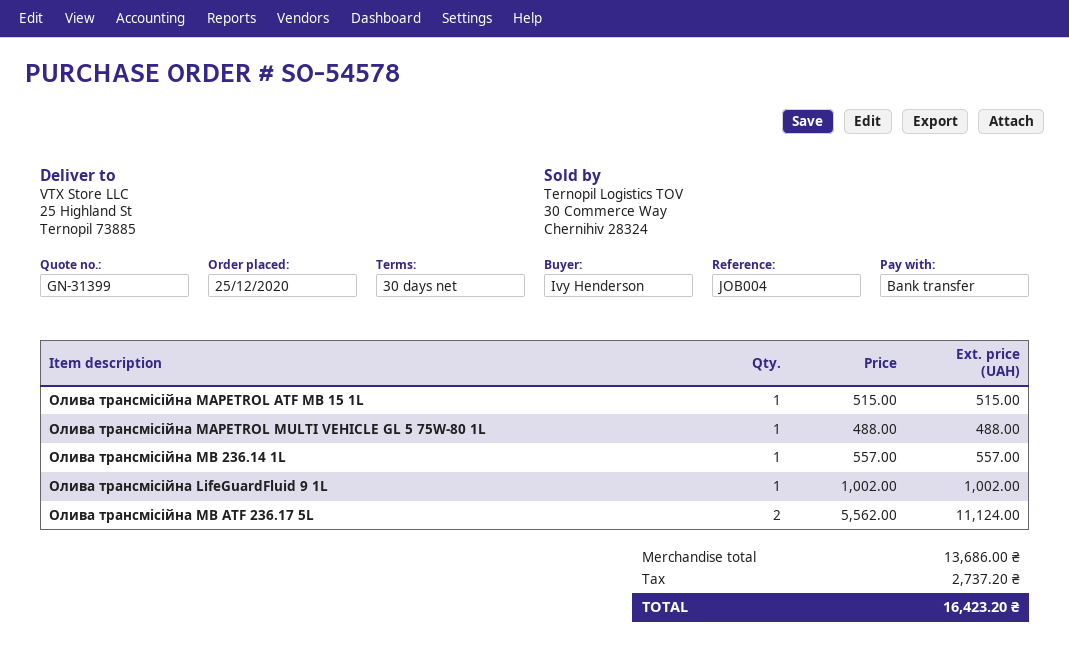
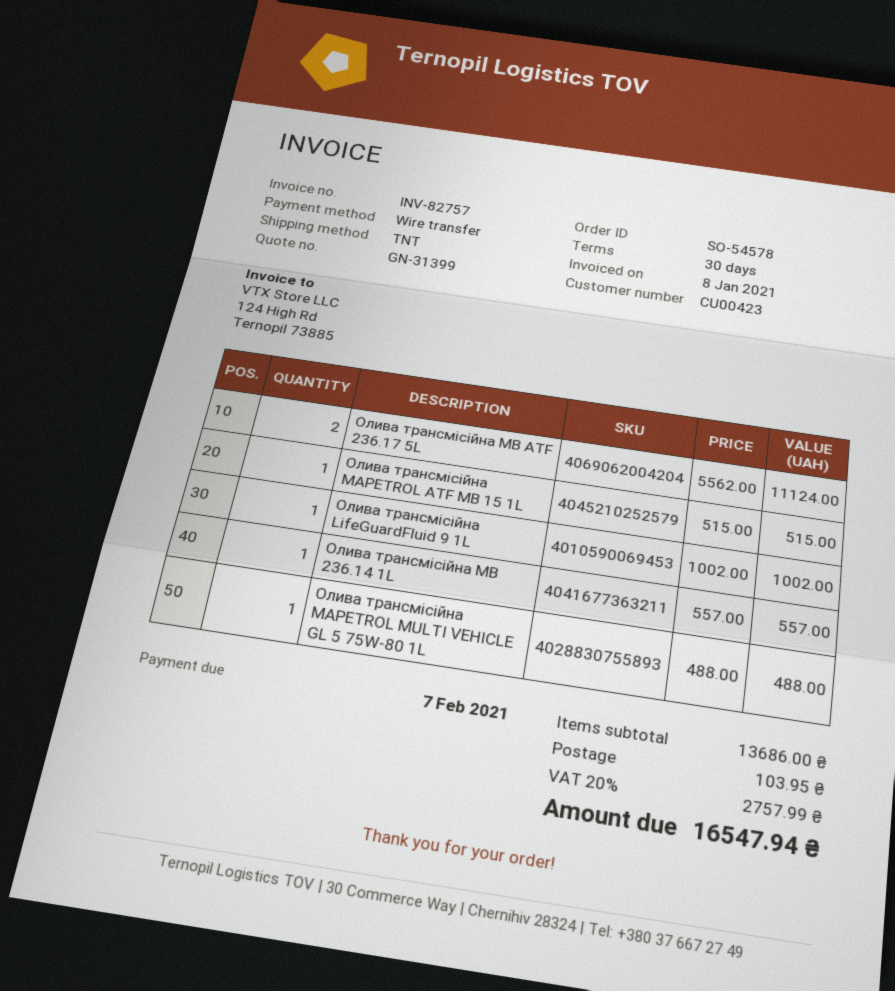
shipping: none -> 103.95
tax: 2737.20 -> 2757.99
total: 16423.20 -> 16547.94

